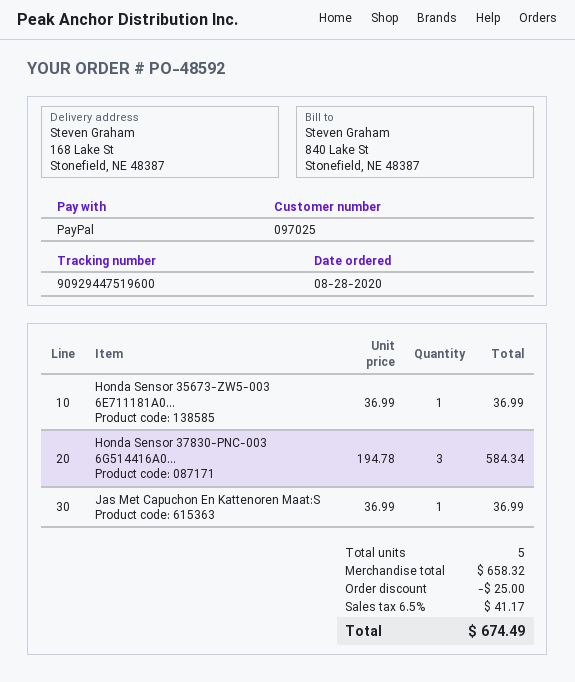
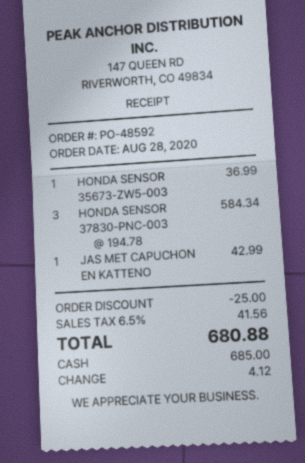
payment method: PayPal -> cash
Jas Met Capuchon En Kattenoren Maat:S: 1 x 36.99 = 36.99 -> 1 x 42.99 = 42.99
tax: 6.5% = 41.17 -> 6.5% = 41.56
total: 674.49 -> 680.88

